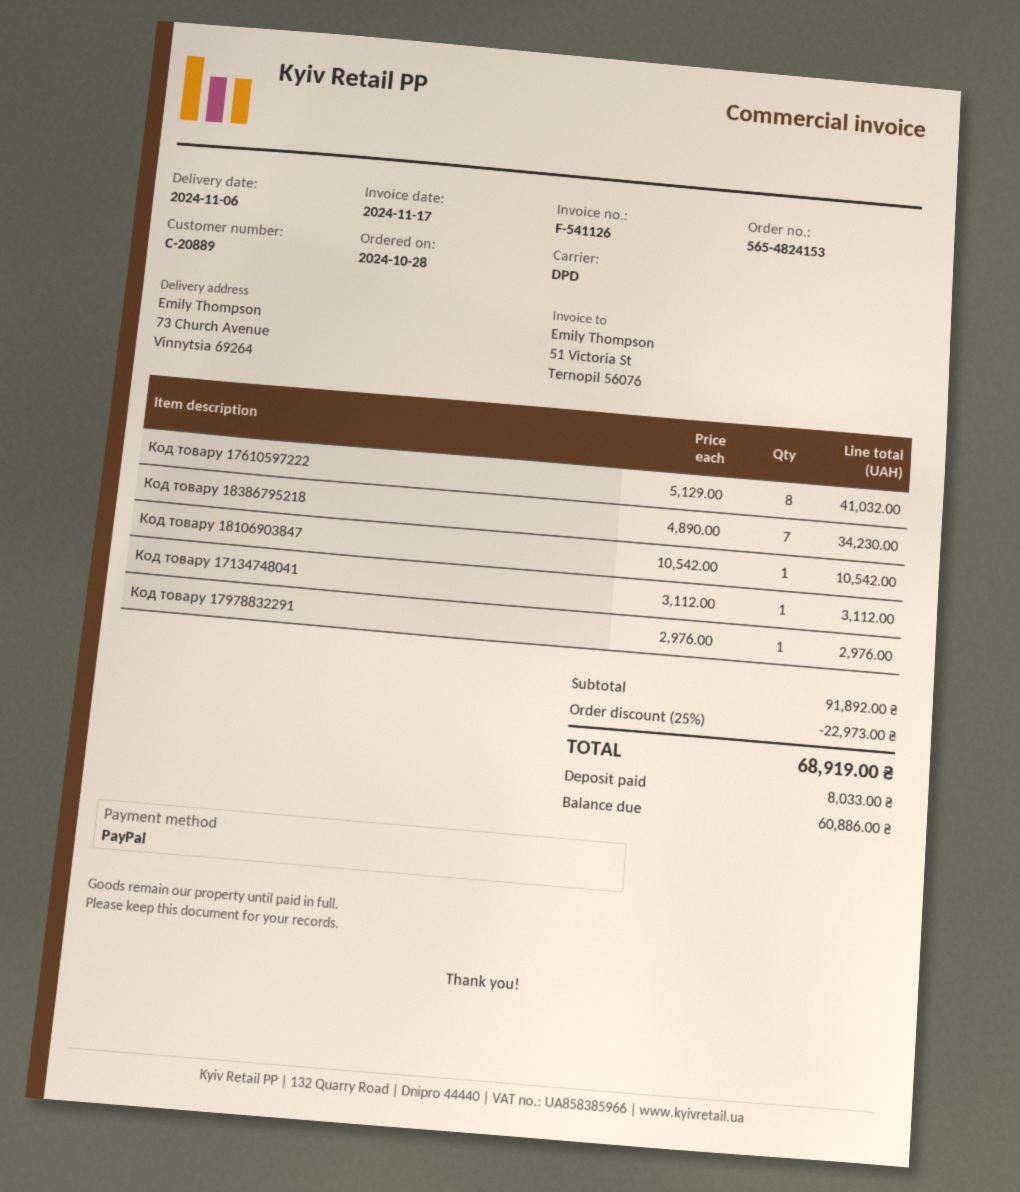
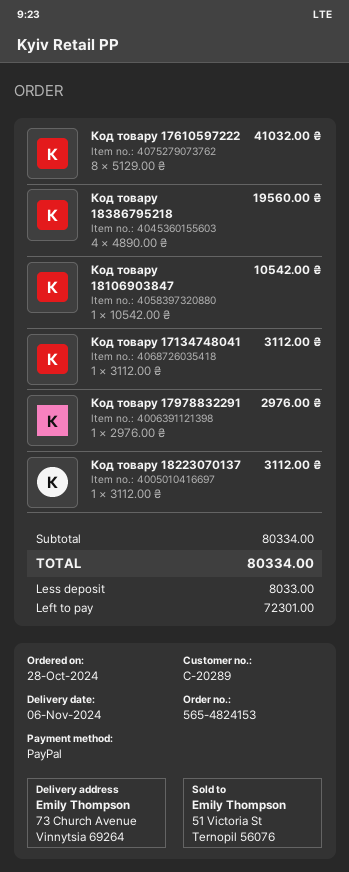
customer number: C-20889 -> C-20289
Код товару 18386795218: 7 x 4890.00 = 34230.00 -> 4 x 4890.00 = 19560.00
Код товару 18223070137: none -> 1 x 3112.00 = 3112.00
subtotal: 91892.00 -> 80334.00
discount: 25% = 22973.00 -> none
total: 68919.00 -> 80334.00
balance: 60886.00 -> 72301.00

